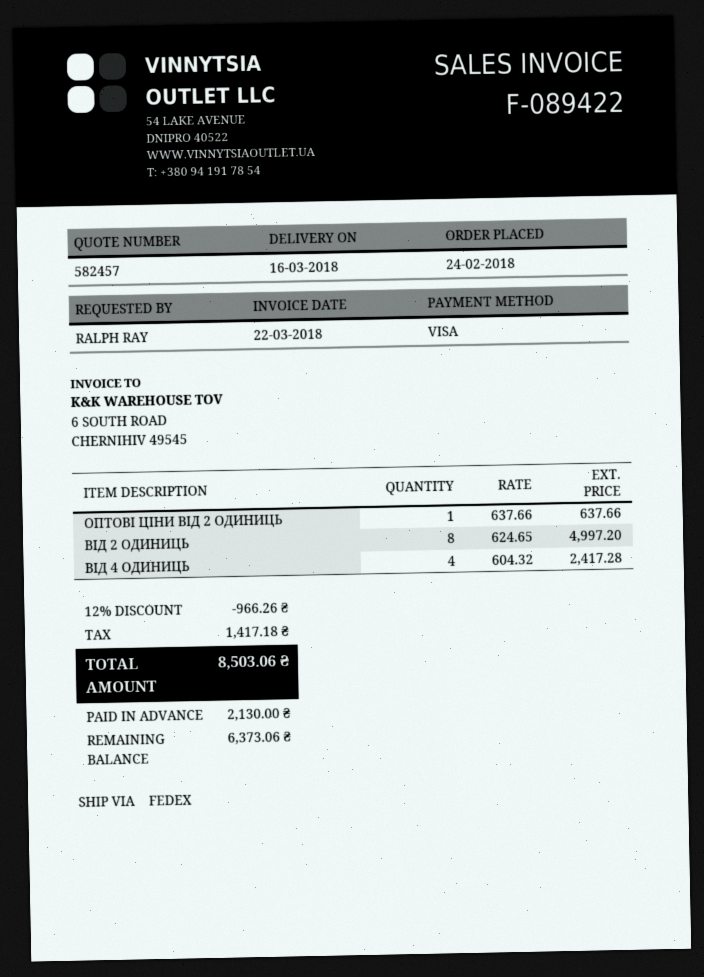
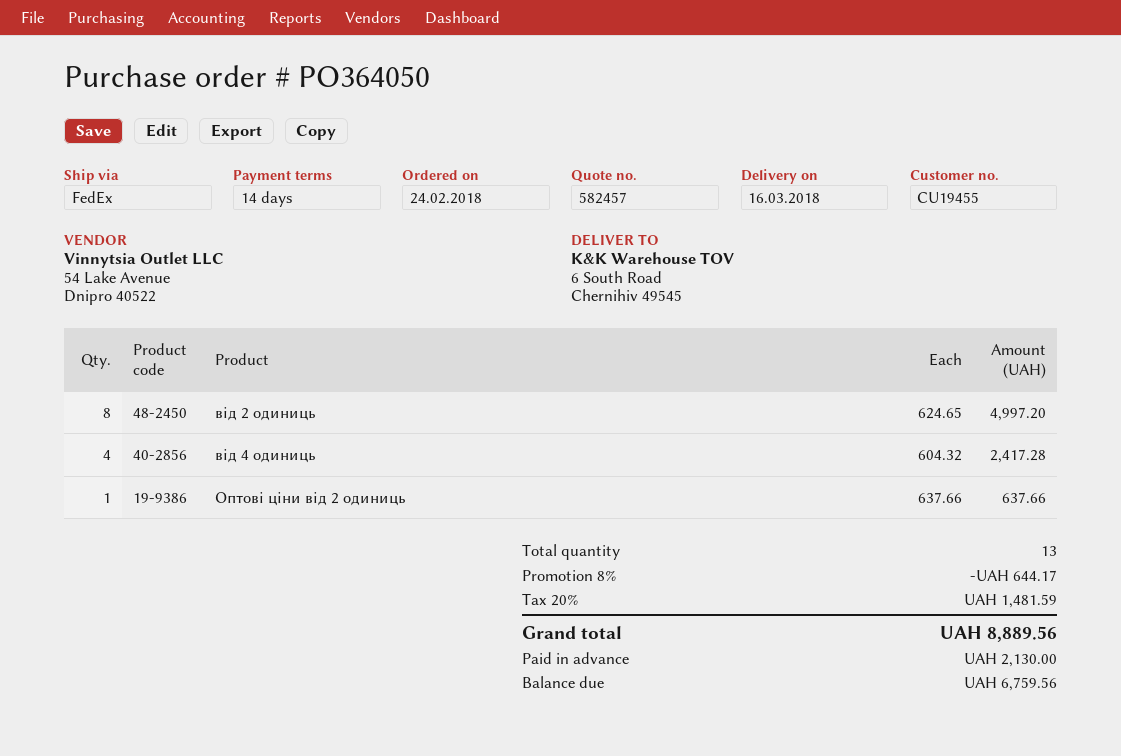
discount: 12% = 966.26 -> 8% = 644.17
tax: 1417.18 -> 1481.59
total: 8503.06 -> 8889.56
balance: 6373.06 -> 6759.56

